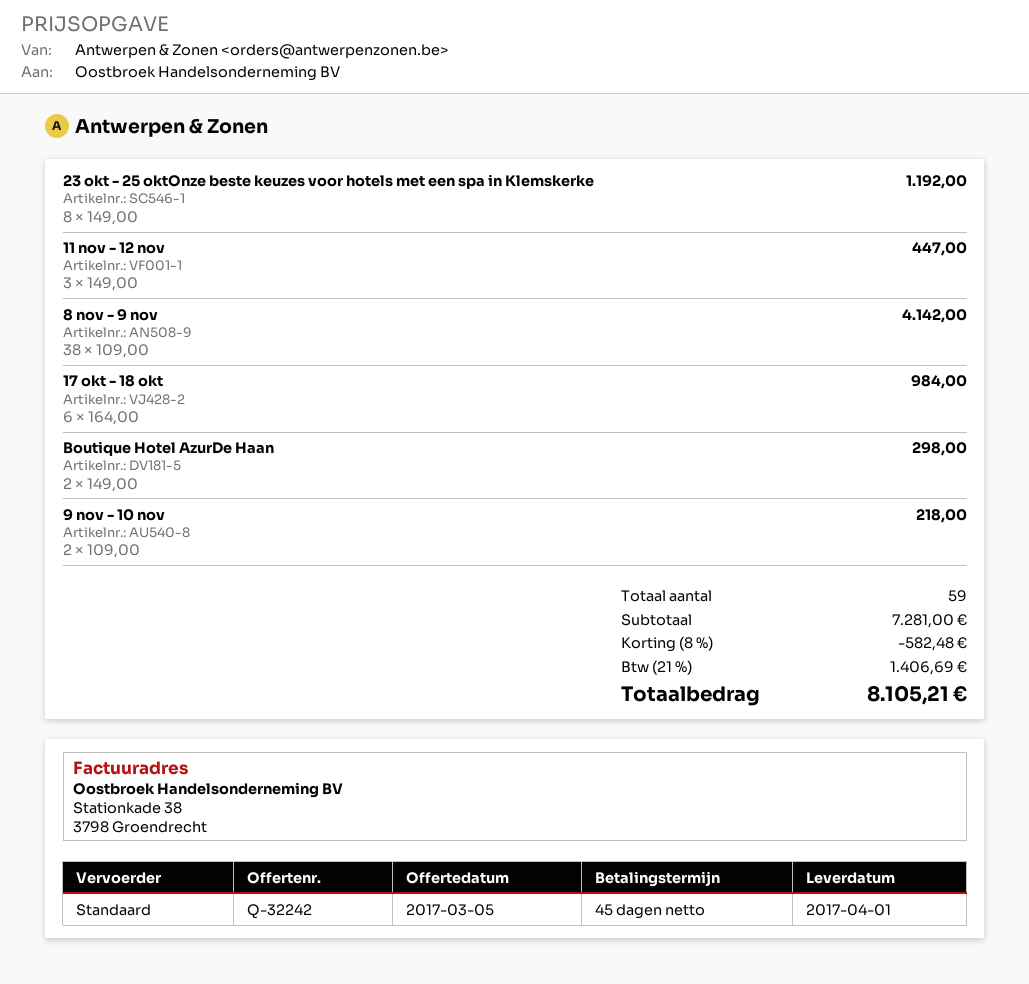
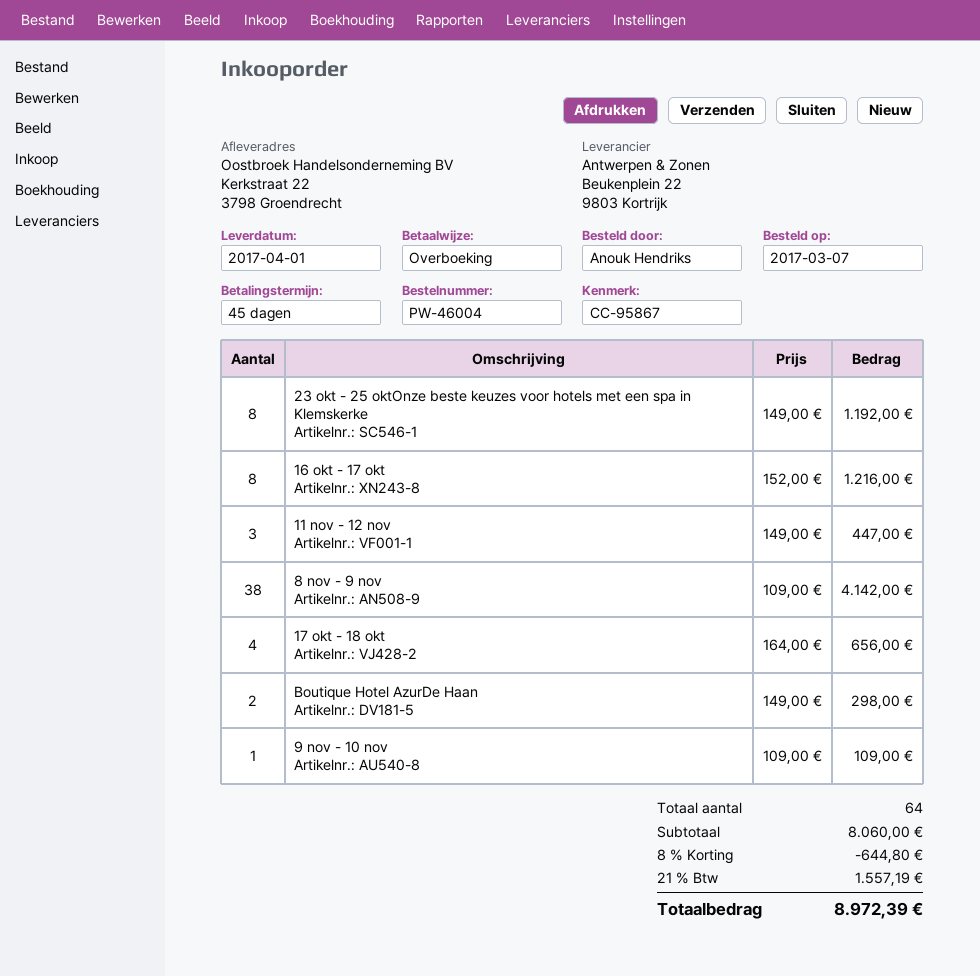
17 okt - 18 okt: 6 x 164.00 = 984.00 -> 4 x 164.00 = 656.00
9 nov - 10 nov: 2 x 109.00 = 218.00 -> 1 x 109.00 = 109.00
16 okt - 17 okt: none -> 8 x 152.00 = 1216.00
total quantity: 59 -> 64
subtotal: 7281.00 -> 8060.00
discount: 8% = 582.48 -> 8% = 644.80
tax: 21% = 1406.69 -> 21% = 1557.19
total: 8105.21 -> 8972.39

